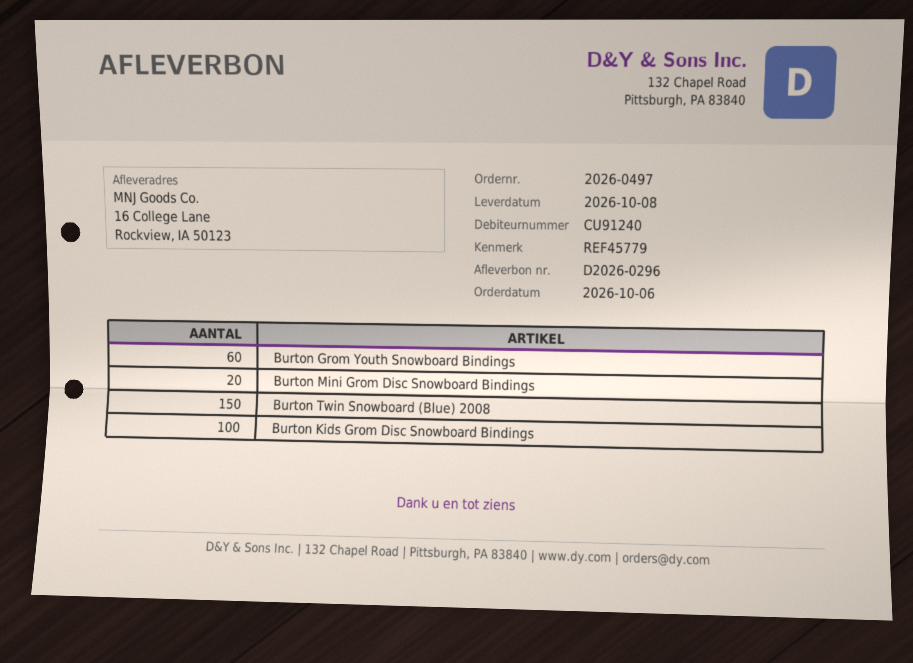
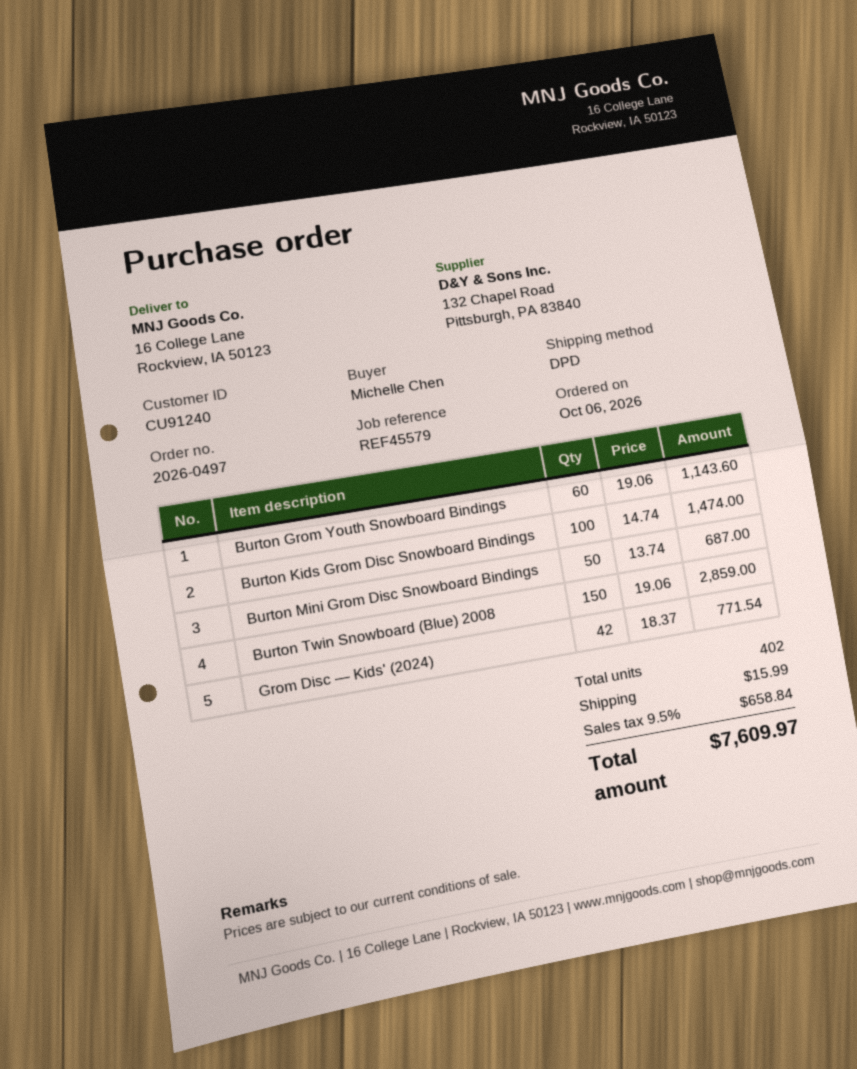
reference: REF45779 -> REF45579
Burton Mini Grom Disc Snowboard Bindings: 20 -> 50
Grom Disc — Kids' (2024): none -> 42

